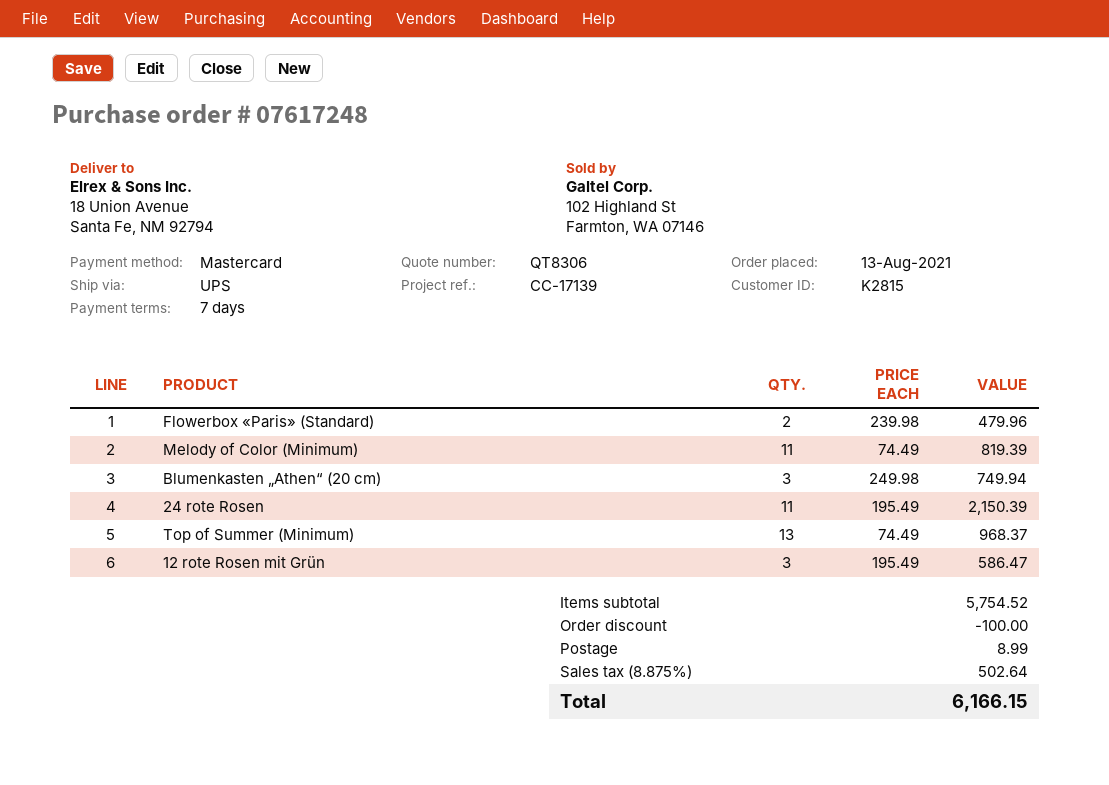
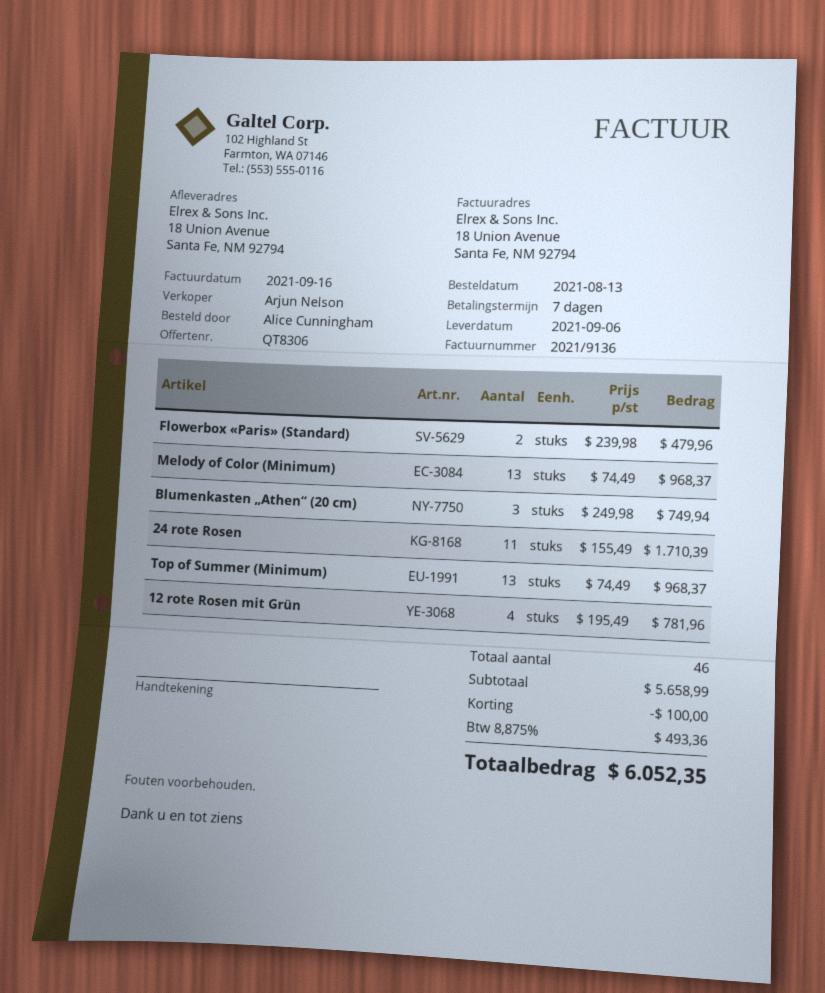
Melody of Color (Minimum): 11 x 74.49 = 819.39 -> 13 x 74.49 = 968.37
24 rote Rosen: 11 x 195.49 = 2150.39 -> 11 x 155.49 = 1710.39
12 rote Rosen mit Grün: 3 x 195.49 = 586.47 -> 4 x 195.49 = 781.96
subtotal: 5754.52 -> 5658.99
shipping: 8.99 -> none
tax: 8.875% = 502.64 -> 8.875% = 493.36
total: 6166.15 -> 6052.35

